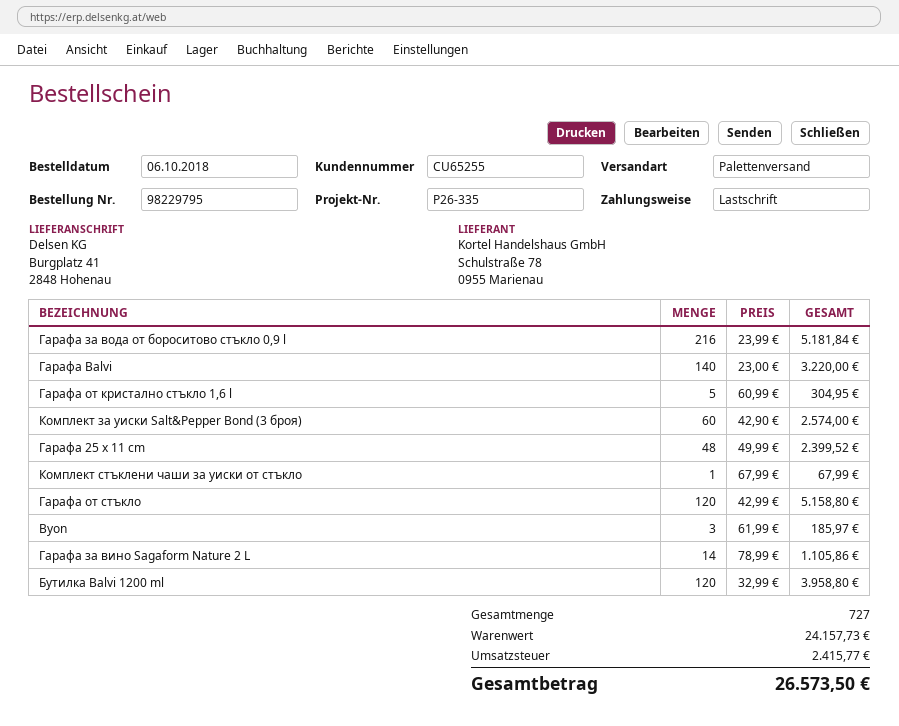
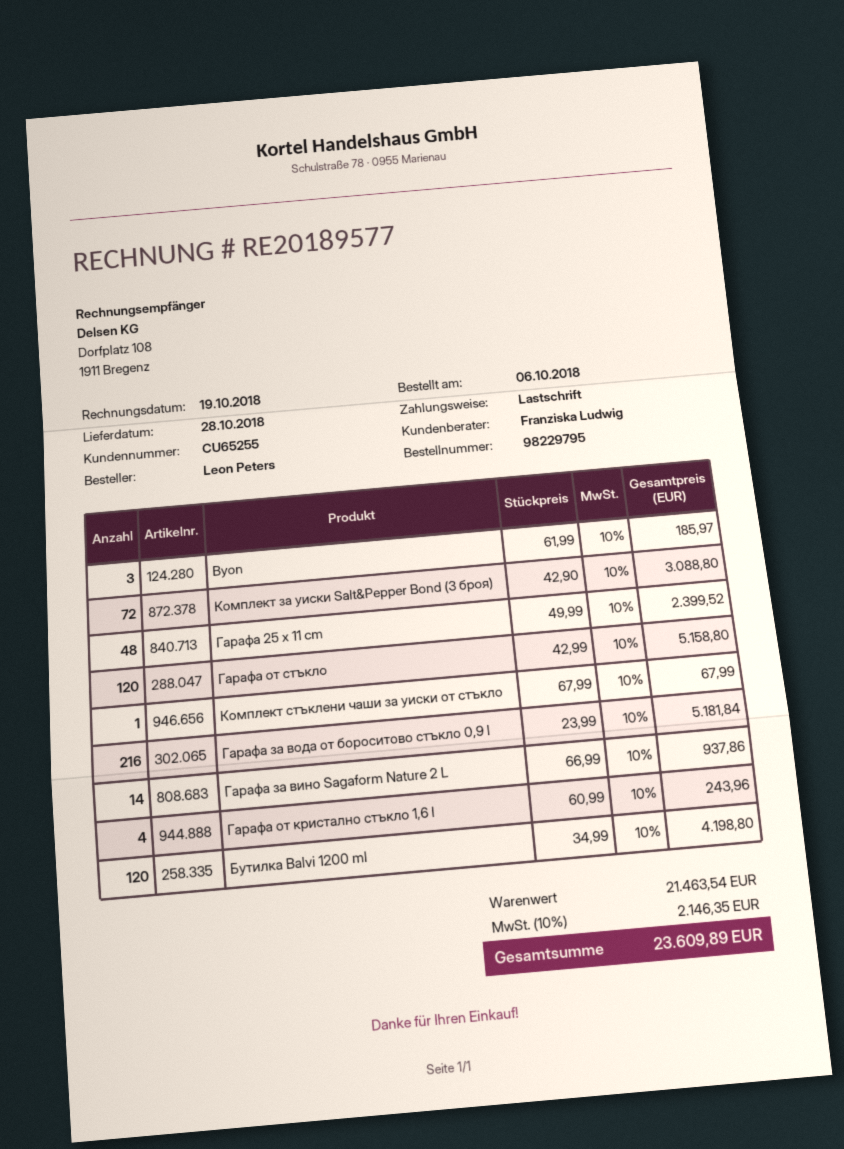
Гарафа Balvi: 140 x 23.00 = 3220.00 -> none
Гарафа от кристално стъкло 1,6 l: 5 x 60.99 = 304.95 -> 4 x 60.99 = 243.96
Комплект за уиски Salt&Pepper Bond (3 броя): 60 x 42.90 = 2574.00 -> 72 x 42.90 = 3088.80
Гарафа за вино Sagaform Nature 2 L: 14 x 78.99 = 1105.86 -> 14 x 66.99 = 937.86
Бутилка Balvi 1200 ml: 120 x 32.99 = 3958.80 -> 120 x 34.99 = 4198.80
subtotal: 24157.73 -> 21463.54
tax: 2415.77 -> 2146.35
total: 26573.50 -> 23609.89

